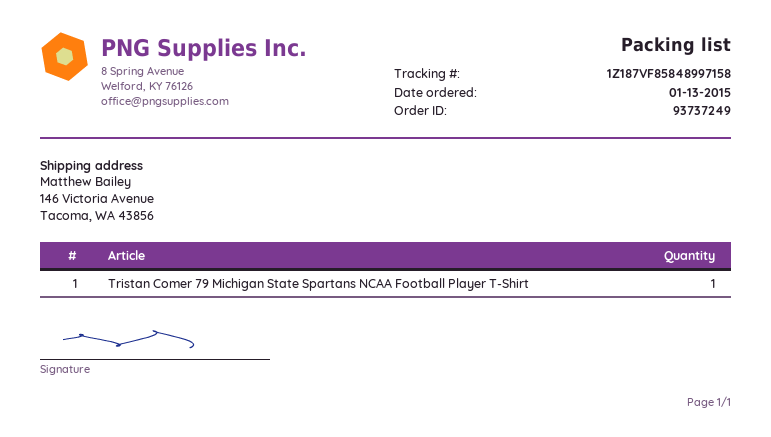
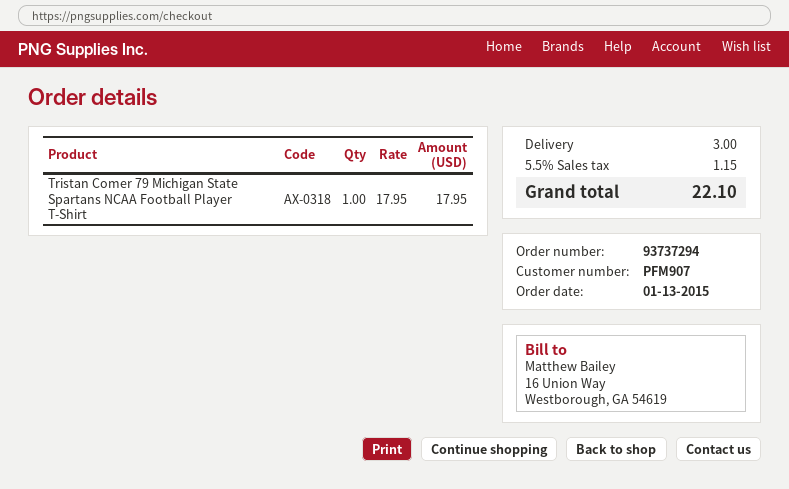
order number: 93737249 -> 93737294

